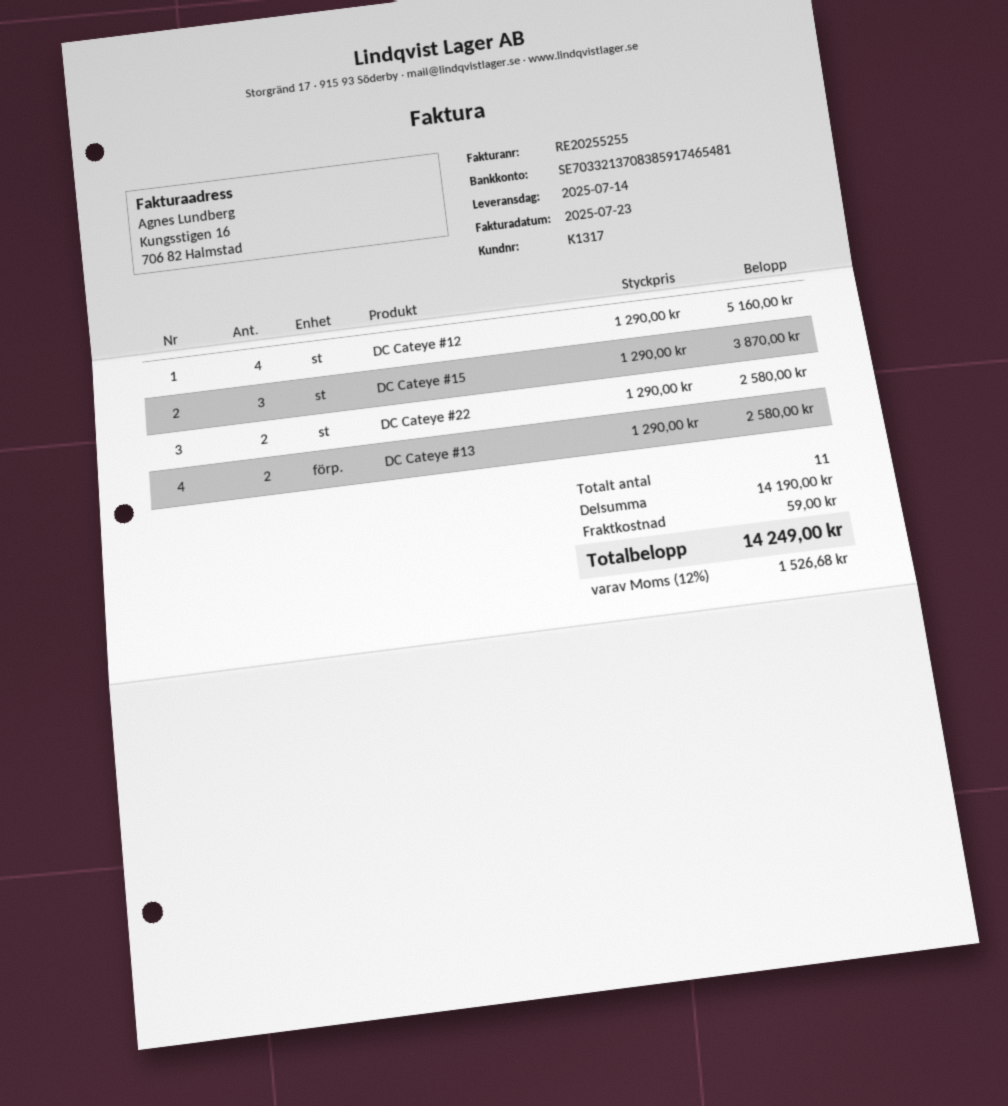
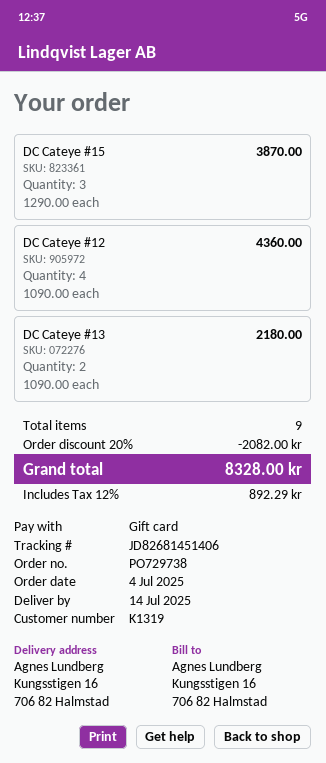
customer number: K1317 -> K1319
DC Cateye #12: 4 x 1290.00 = 5160.00 -> 4 x 1090.00 = 4360.00
DC Cateye #22: 2 x 1290.00 = 2580.00 -> none
DC Cateye #13: 2 x 1290.00 = 2580.00 -> 2 x 1090.00 = 2180.00
total quantity: 11 -> 9
discount: none -> 20% = 2082.00
shipping: 59.00 -> none
tax: 12% = 1526.68 -> 12% = 892.29
total: 14249.00 -> 8328.00

